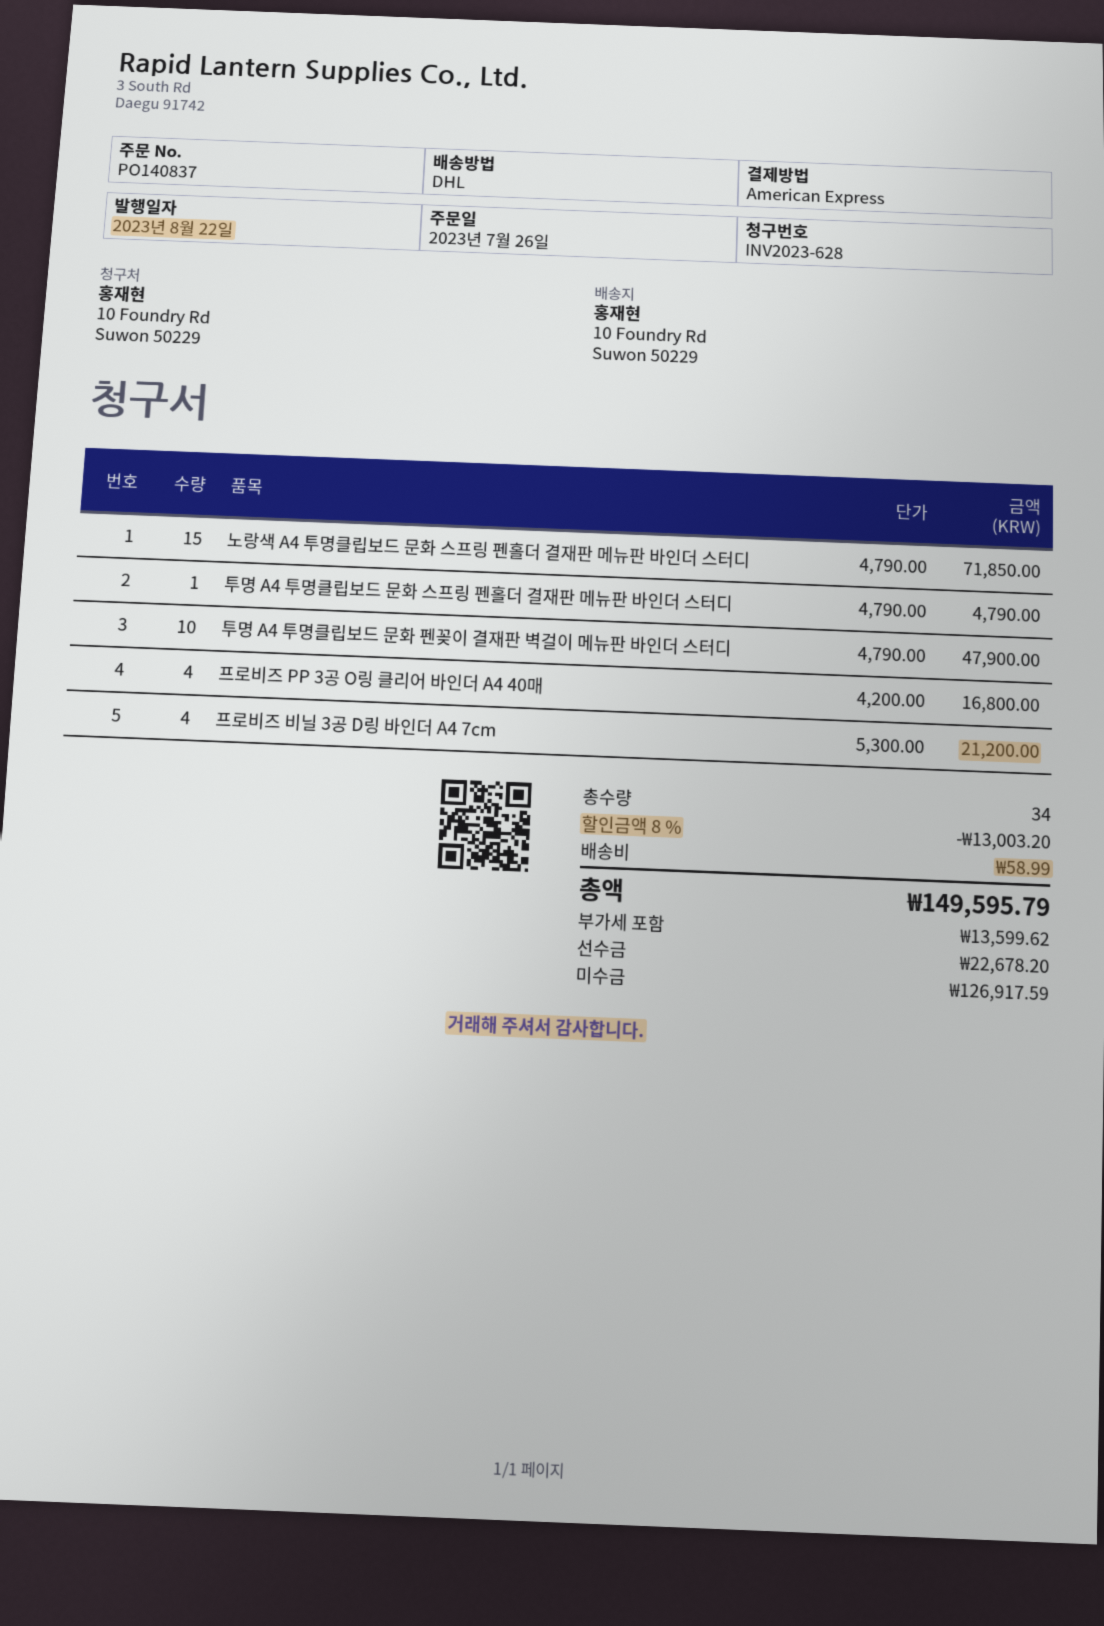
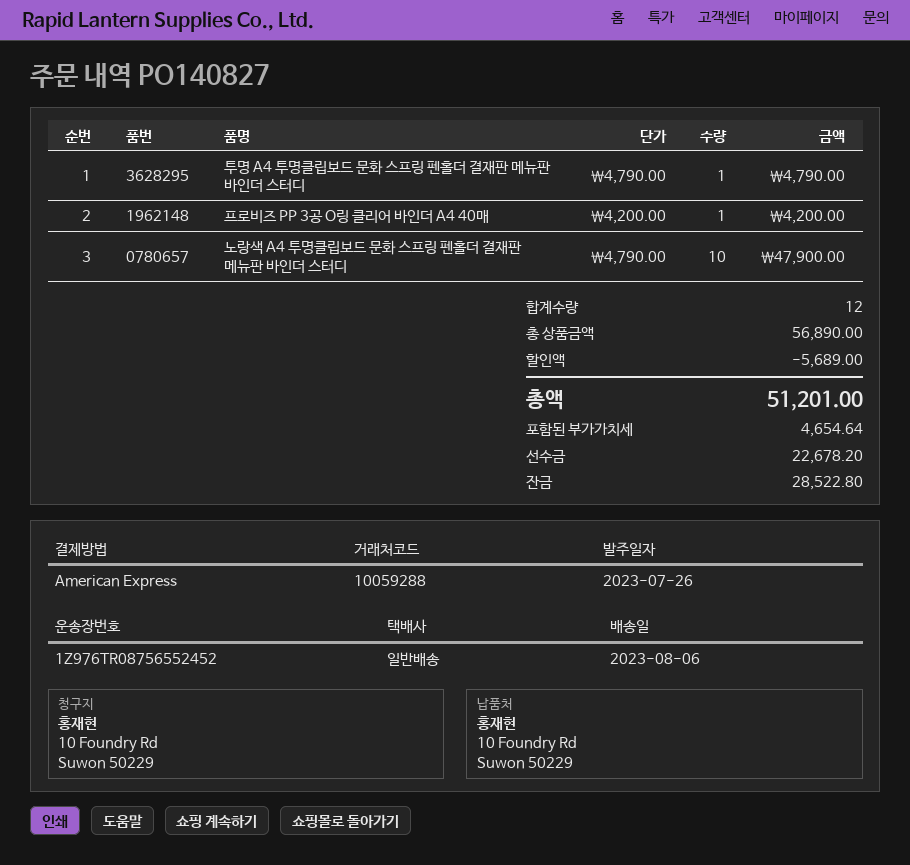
order number: PO140837 -> PO140827
shipping method: DHL -> standard
노랑색 A4 투명클립보드 문화 스프링 펜홀더 결재판 메뉴판 바인더 스터디: 15 x 4790.00 = 71850.00 -> 10 x 4790.00 = 47900.00
투명 A4 투명클립보드 문화 펜꽂이 결재판 벽걸이 메뉴판 바인더 스터디: 10 x 4790.00 = 47900.00 -> none
프로비즈 PP 3공 O링 클리어 바인더 A4 40매: 4 x 4200.00 = 16800.00 -> 1 x 4200.00 = 4200.00
프로비즈 비닐 3공 D링 바인더 A4 7cm: 4 x 5300.00 = 21200.00 -> none
total quantity: 34 -> 12
discount: 13003.20 -> 5689.00
shipping: 58.99 -> none
tax: 13599.62 -> 4654.64
total: 149595.79 -> 51201.00
balance: 126917.59 -> 28522.80

